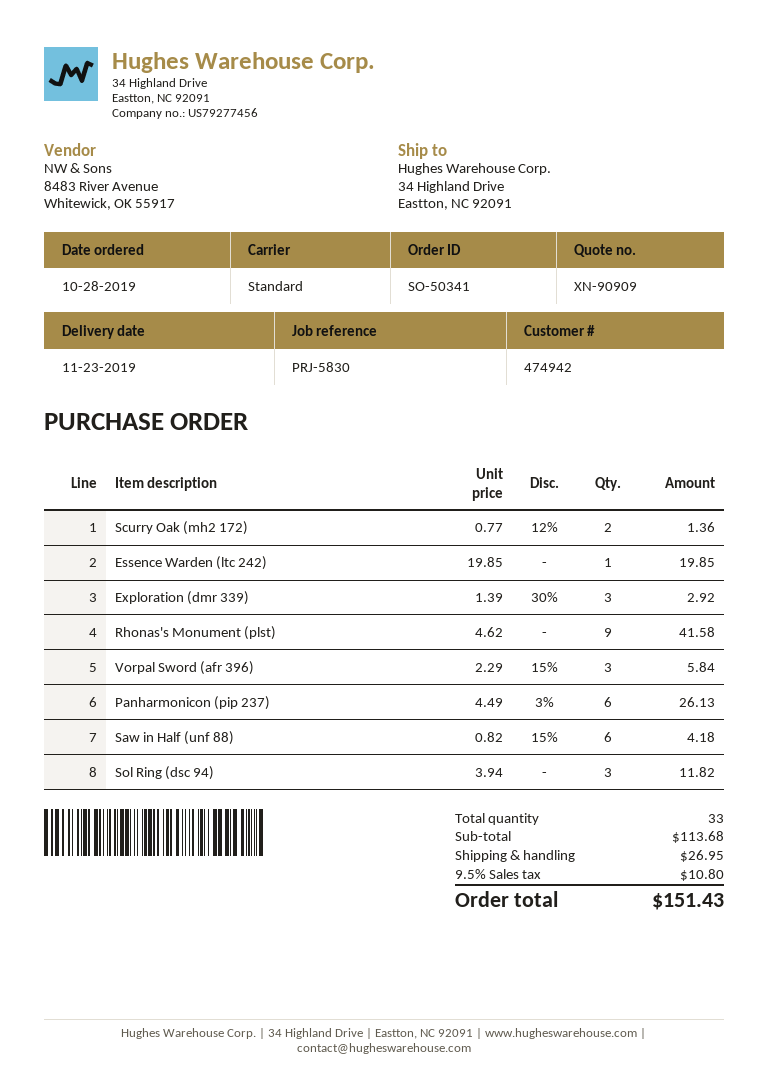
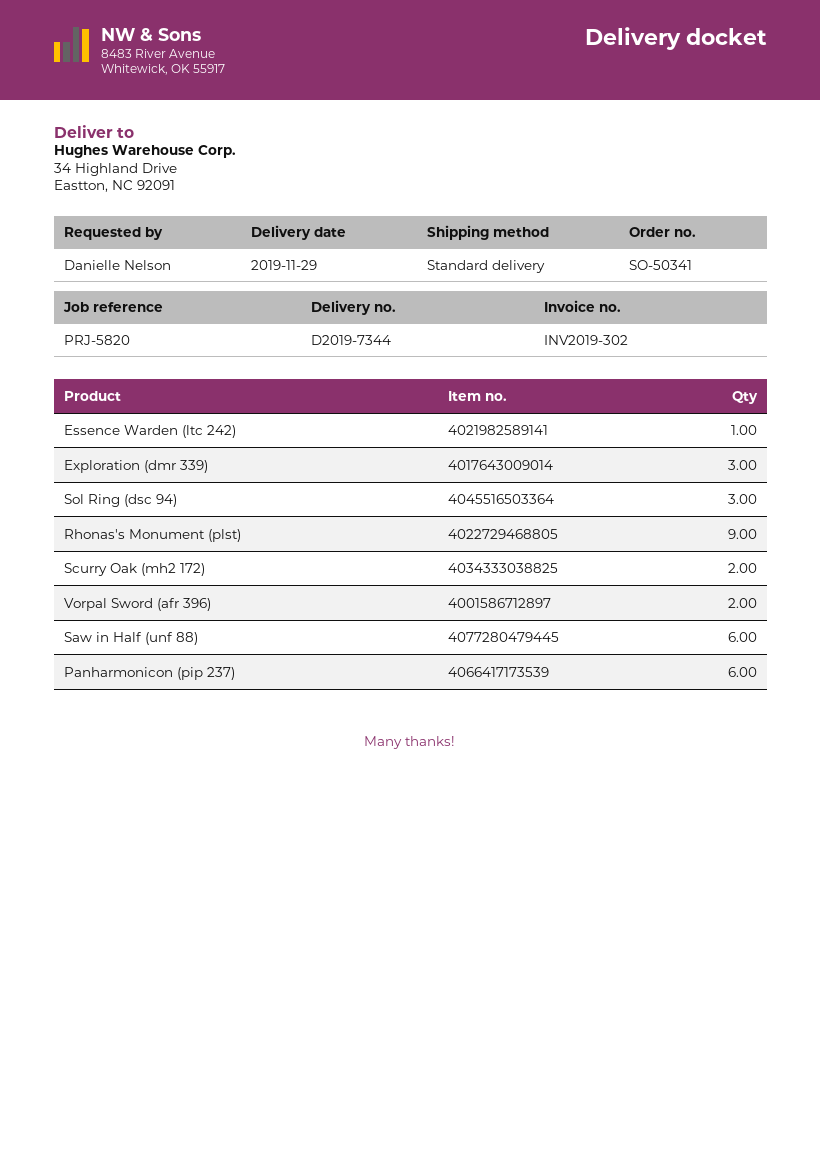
delivery date: 2019-11-23 -> 2019-11-29
reference: PRJ-5830 -> PRJ-5820
Vorpal Sword (afr 396): 3 -> 2

